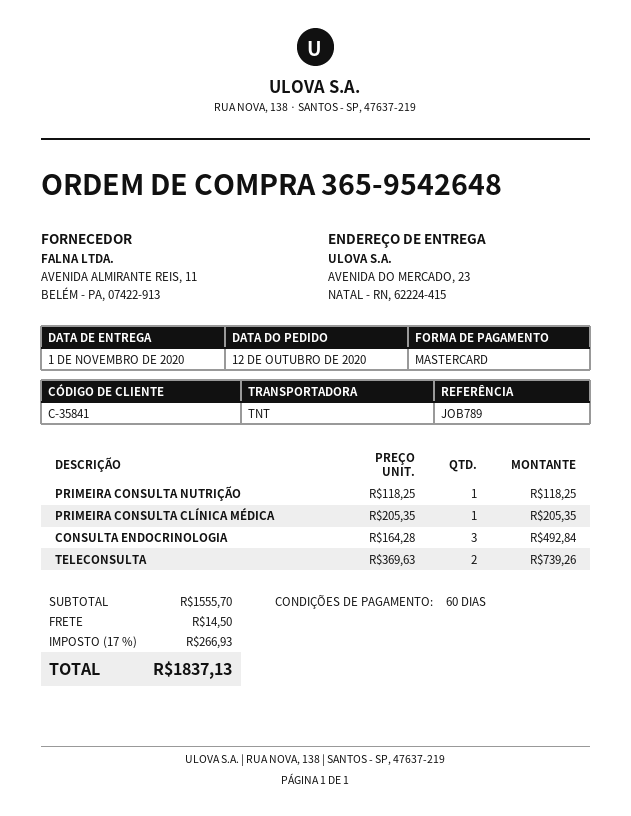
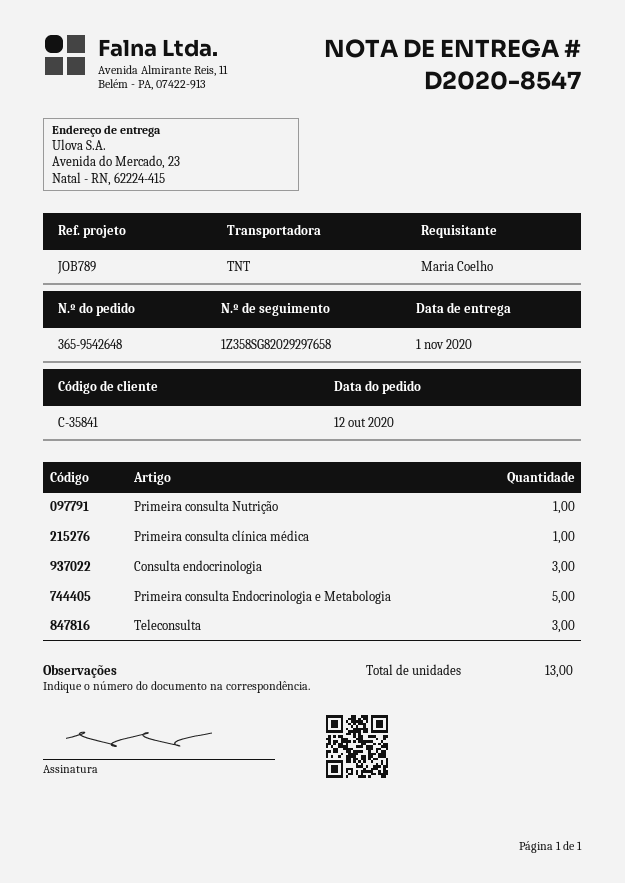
TELECONSULTA: 2 -> 3
Primeira consulta Endocrinologia e Metabologia: none -> 5

